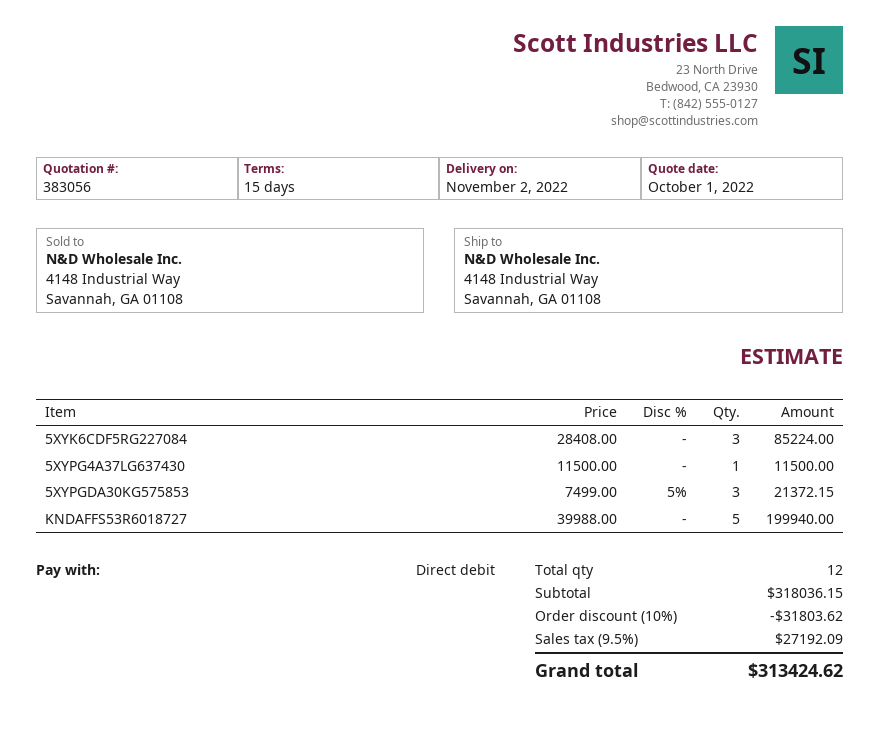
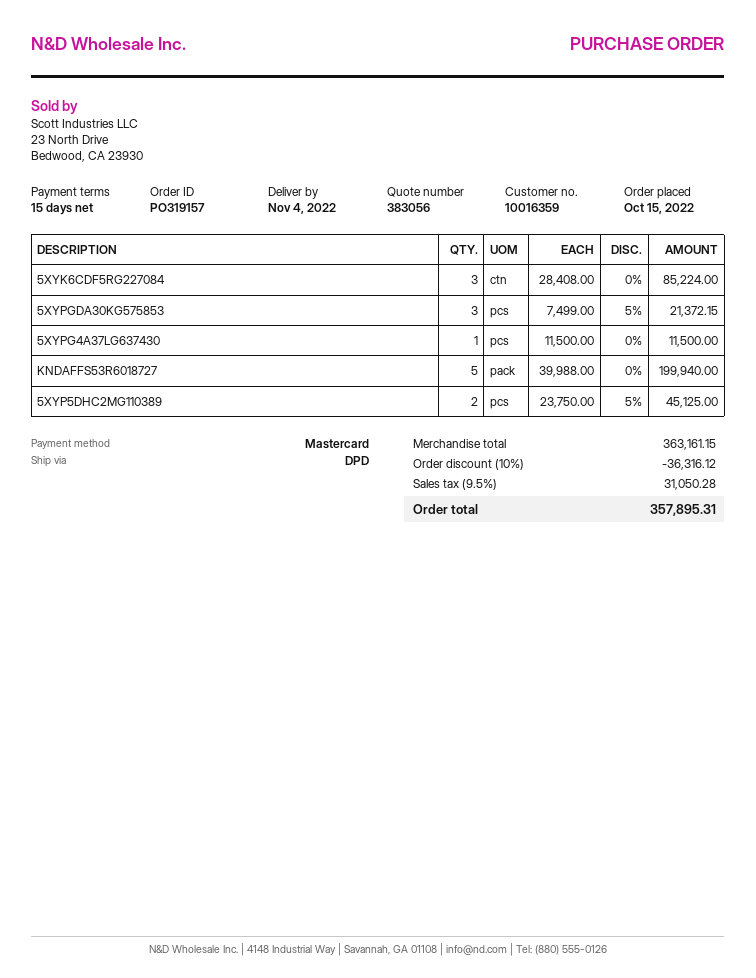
delivery date: 2022-11-02 -> 2022-11-04
payment method: direct debit -> Mastercard
5XYP5DHC2MG110389: none -> 2 x 23750.00 - 5% = 45125.00
subtotal: 318036.15 -> 363161.15
discount: 10% = 31803.62 -> 10% = 36316.12
tax: 9.5% = 27192.09 -> 9.5% = 31050.28
total: 313424.62 -> 357895.31

